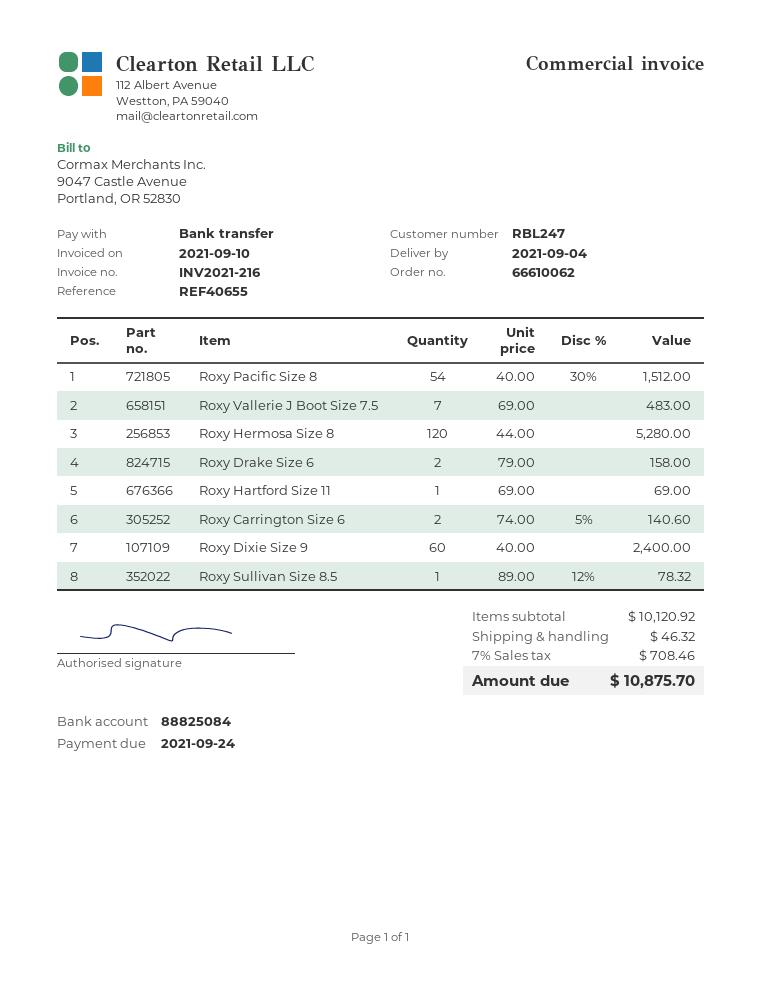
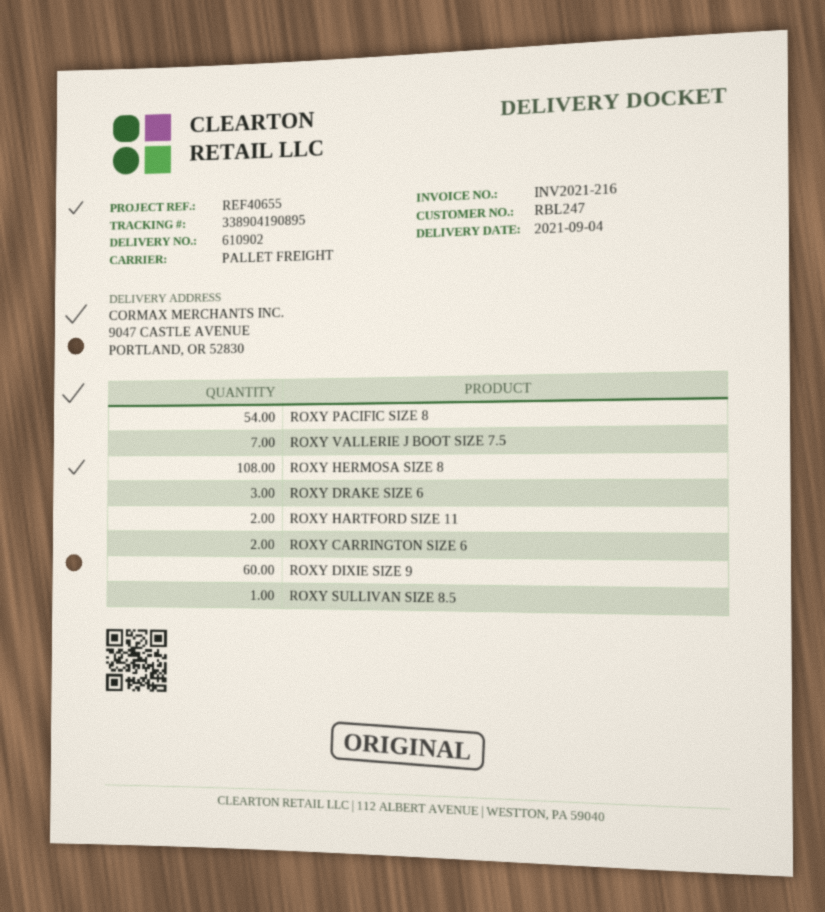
Roxy Hermosa Size 8: 120 -> 108
Roxy Drake Size 6: 2 -> 3
Roxy Hartford Size 11: 1 -> 2

